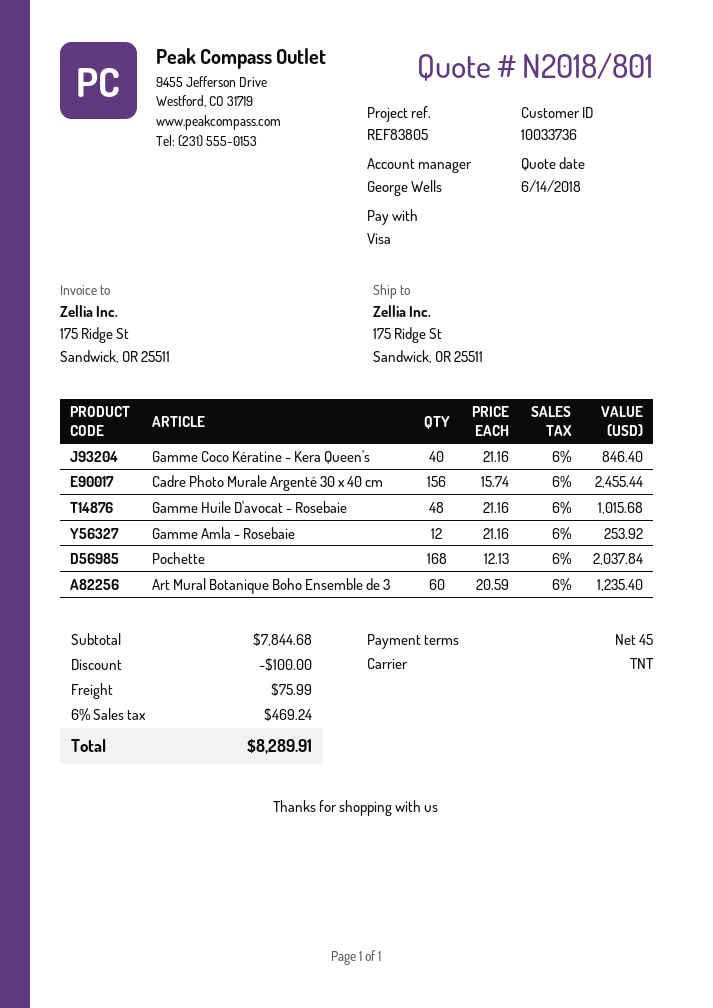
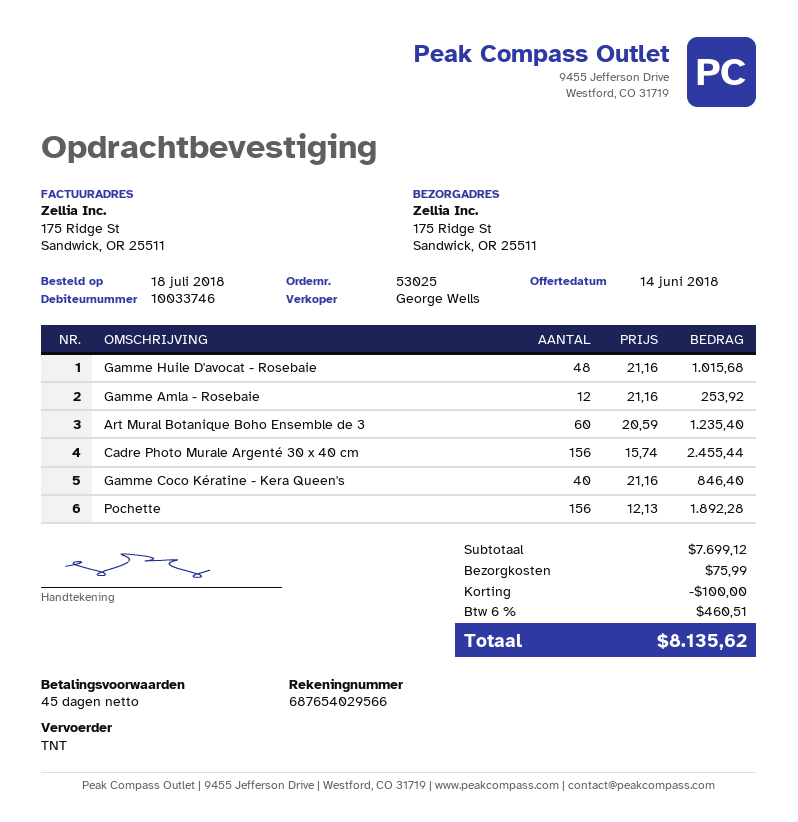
customer number: 10033736 -> 10033746
Pochette: 168 x 12.13 = 2037.84 -> 156 x 12.13 = 1892.28
subtotal: 7844.68 -> 7699.12
tax: 6% = 469.24 -> 6% = 460.51
total: 8289.91 -> 8135.62

